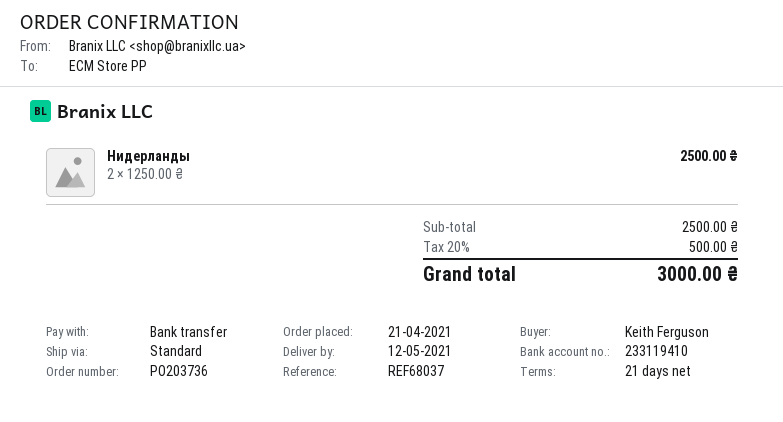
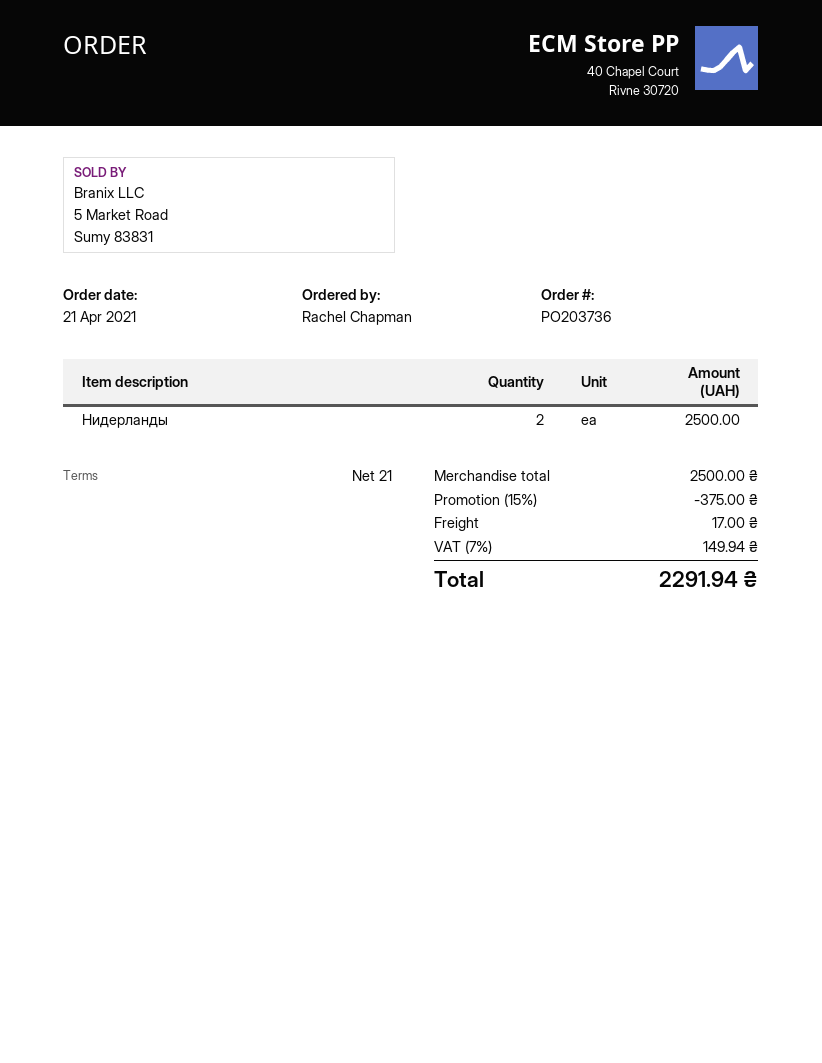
ordered by: Keith Ferguson -> Rachel Chapman
discount: none -> 15% = 375.00
shipping: none -> 17.00
tax: 20% = 500.00 -> 7% = 149.94
total: 3000.00 -> 2291.94

